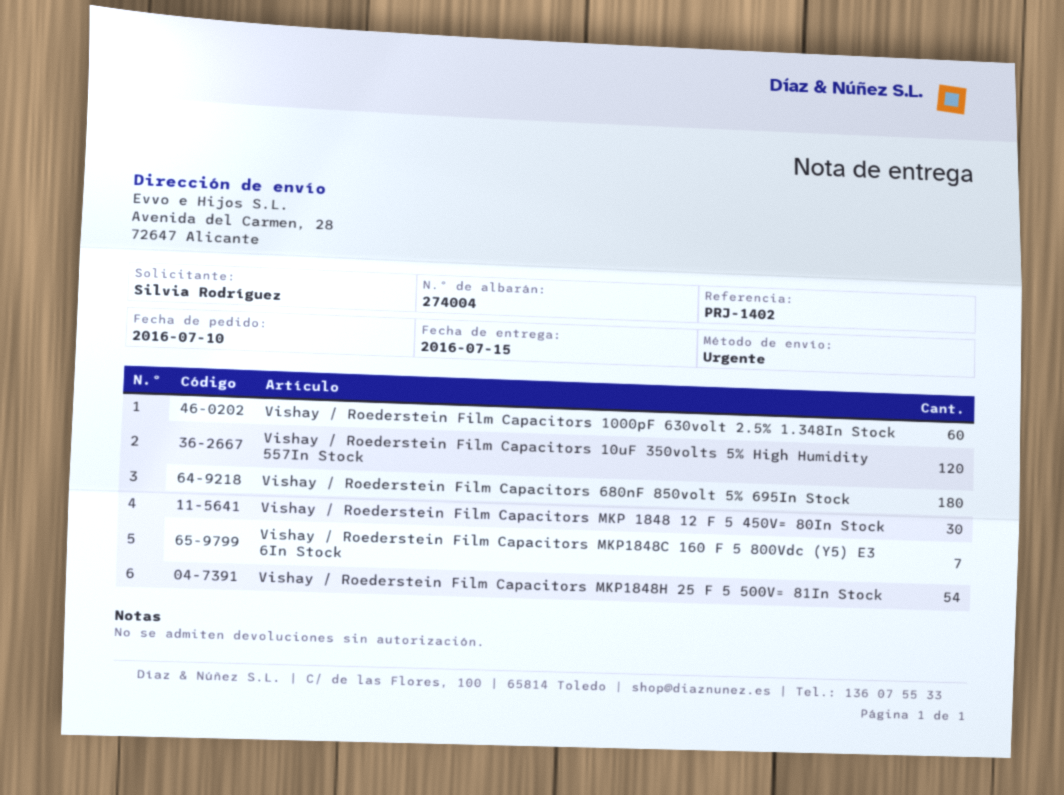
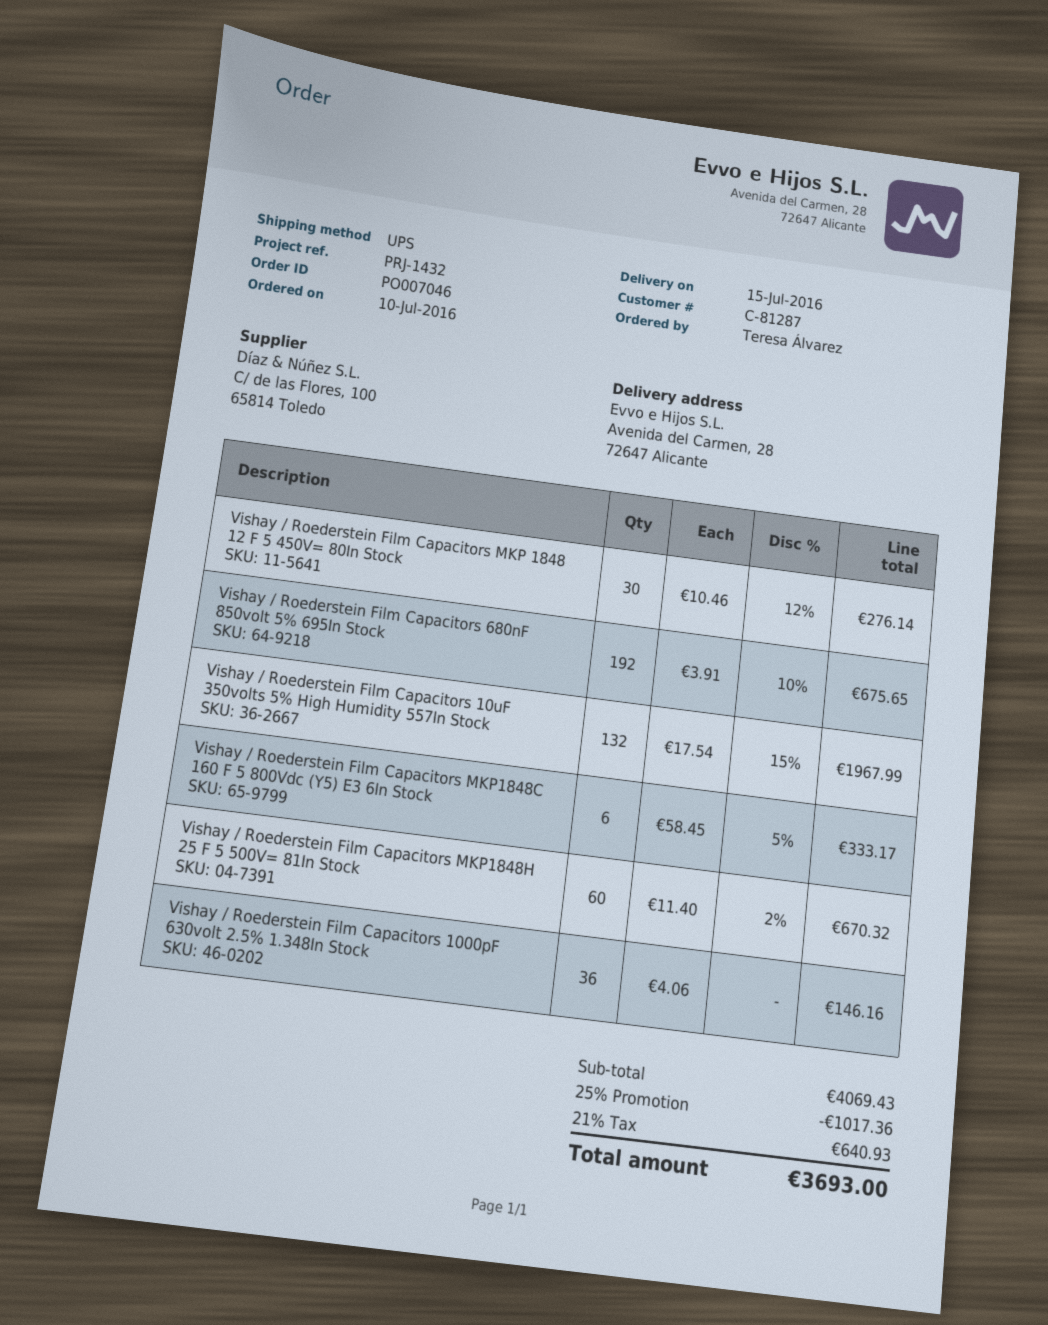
reference: PRJ-1402 -> PRJ-1432
ordered by: Silvia Rodríguez -> Teresa Álvarez
shipping method: express -> UPS
Vishay / Roederstein Film Capacitors 1000pF 630volt 2.5% 1.348In Stock: 60 -> 36
Vishay / Roederstein Film Capacitors 10uF 350volts 5% High Humidity 557In Stock: 120 -> 132
Vishay / Roederstein Film Capacitors 680nF 850volt 5% 695In Stock: 180 -> 192
Vishay / Roederstein Film Capacitors MKP1848C 160 F 5 800Vdc (Y5) E3 6In Stock: 7 -> 6
Vishay / Roederstein Film Capacitors MKP1848H 25 F 5 500V= 81In Stock: 54 -> 60

